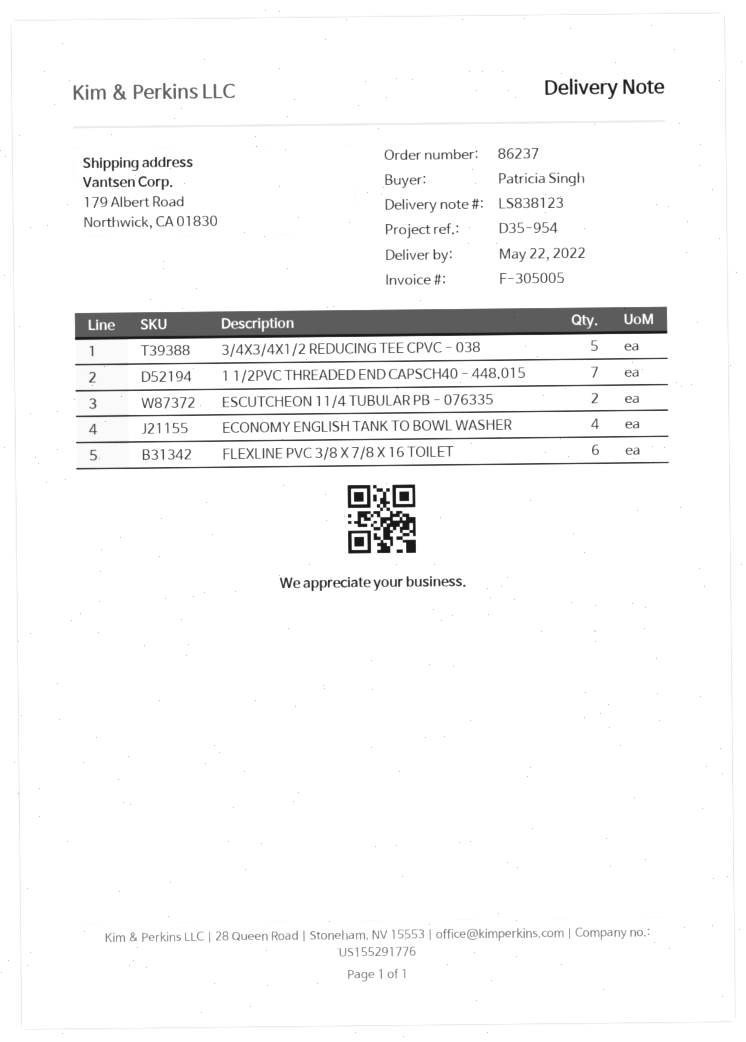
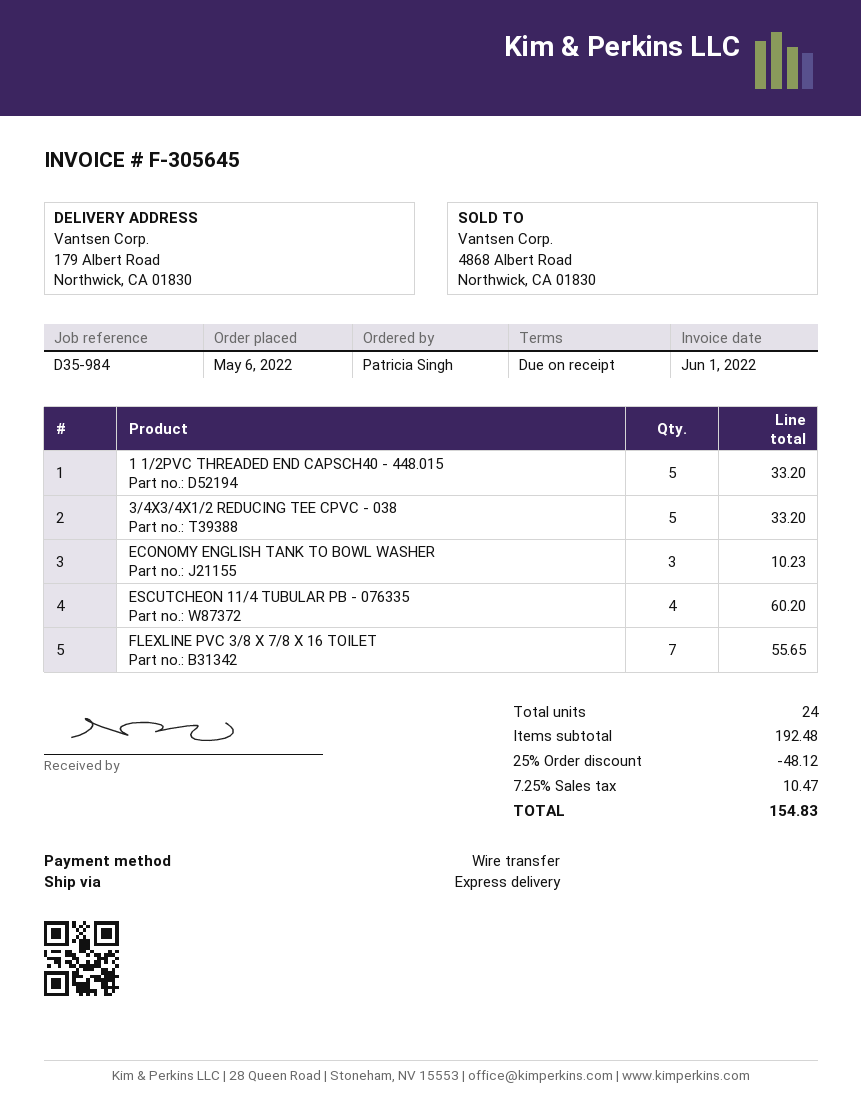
invoice number: F-305005 -> F-305645
reference: D35-954 -> D35-984
1 1/2PVC THREADED END CAPSCH40 - 448.015: 7 -> 5
ESCUTCHEON 11/4 TUBULAR PB - 076335: 2 -> 4
ECONOMY ENGLISH TANK TO BOWL WASHER: 4 -> 3
FLEXLINE PVC 3/8 X 7/8 X 16 TOILET: 6 -> 7

